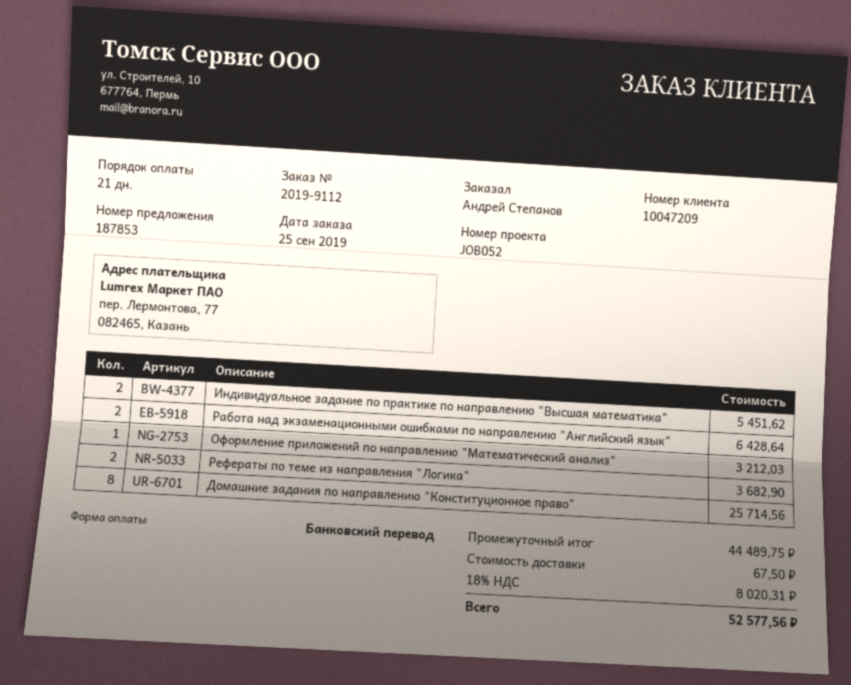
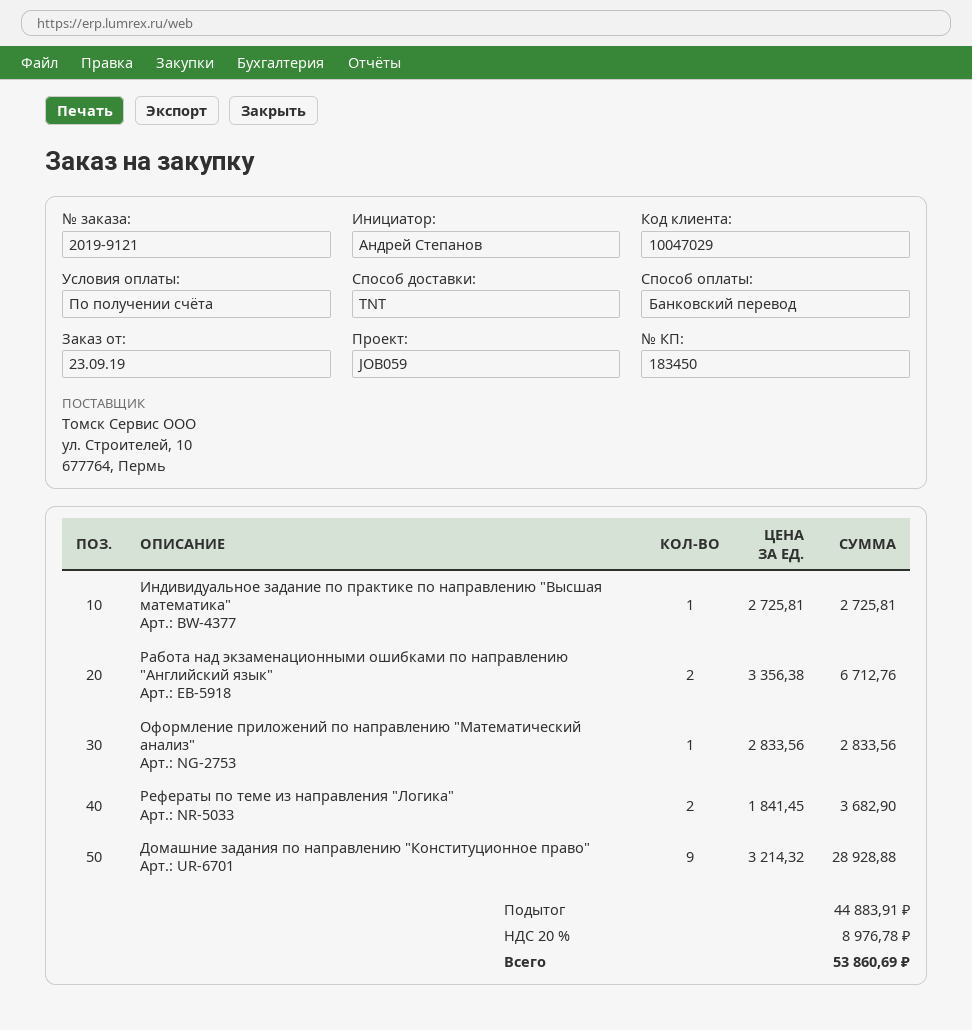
quote number: 187853 -> 183450
order number: 2019-9112 -> 2019-9121
order date: 2019-09-25 -> 2019-09-23
payment terms: 21 days -> on receipt
customer number: 10047209 -> 10047029
reference: JOB052 -> JOB059
Индивидуальное задание по практике по направлению "Высшая математика": 2 for 5451.62 -> 1 for 2725.81
Работа над экзаменационными ошибками по направлению "Английский язык": 2 for 6428.64 -> 2 for 6712.76
Оформление приложений по направлению "Математический анализ": 1 for 3212.03 -> 1 for 2833.56
Домашние задания по направлению "Конституционное право": 8 for 25714.56 -> 9 for 28928.88
subtotal: 44489.75 -> 44883.91
shipping: 67.50 -> none
tax: 18% = 8020.31 -> 20% = 8976.78
total: 52577.56 -> 53860.69

